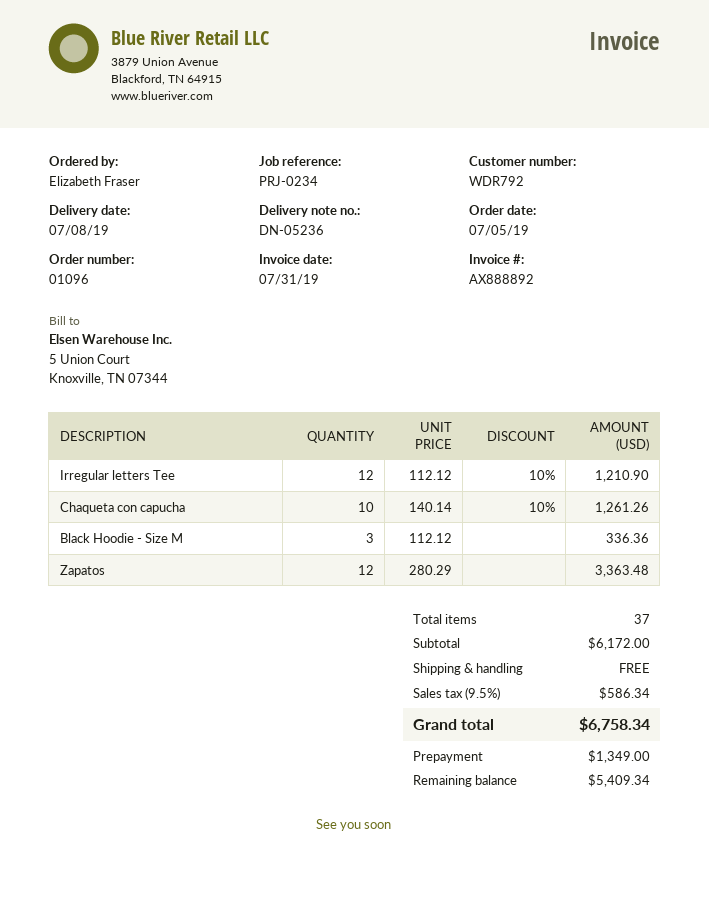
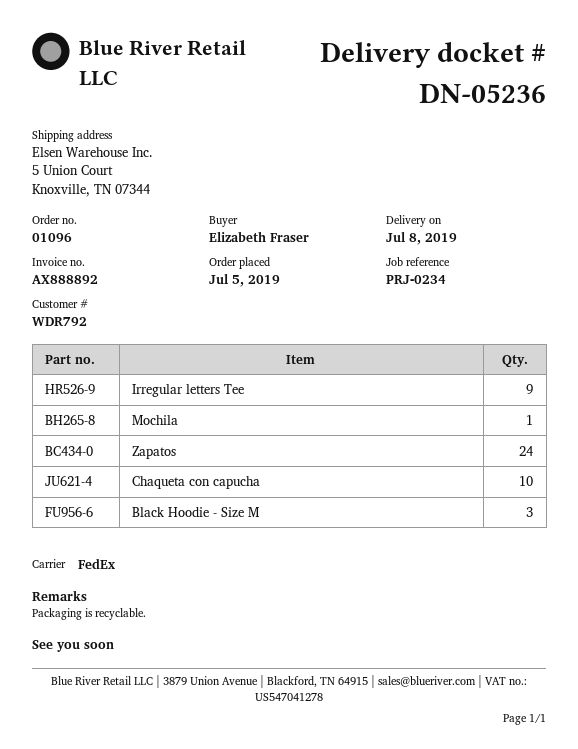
Irregular letters Tee: 12 -> 9
Zapatos: 12 -> 24
Mochila: none -> 1

